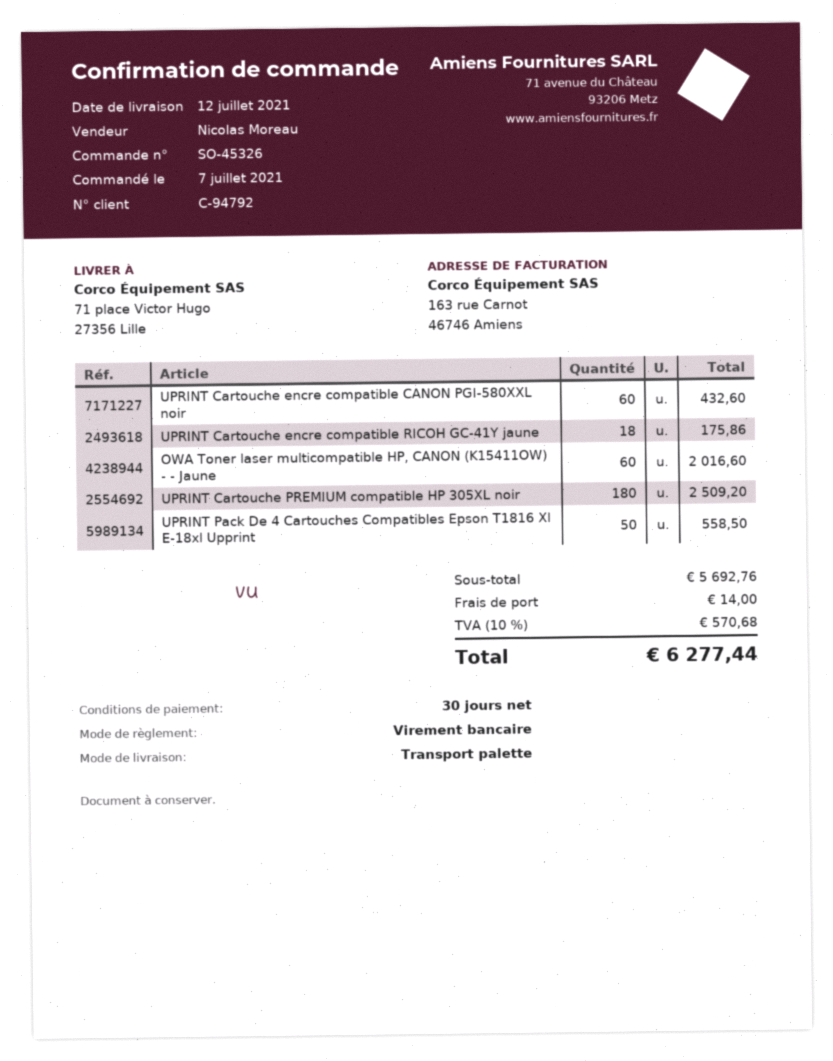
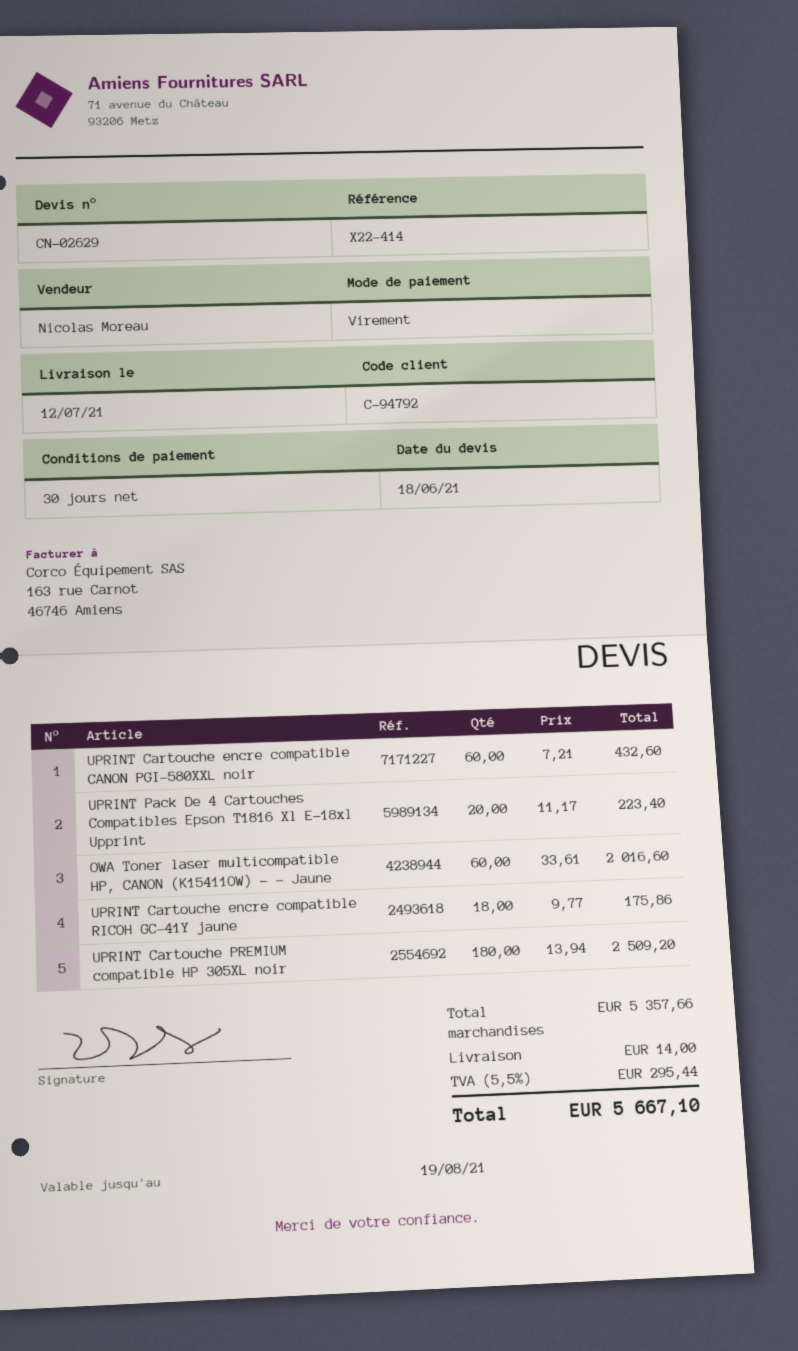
UPRINT Pack De 4 Cartouches Compatibles Epson T1816 Xl E-18xl Upprint: 50 for 558.50 -> 20 for 223.40
subtotal: 5692.76 -> 5357.66
tax: 10% = 570.68 -> 5.5% = 295.44
total: 6277.44 -> 5667.10

